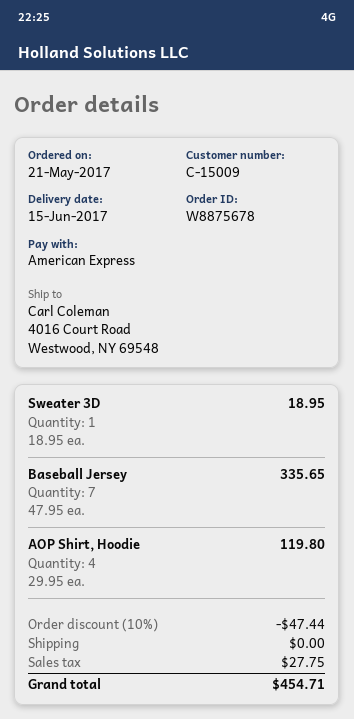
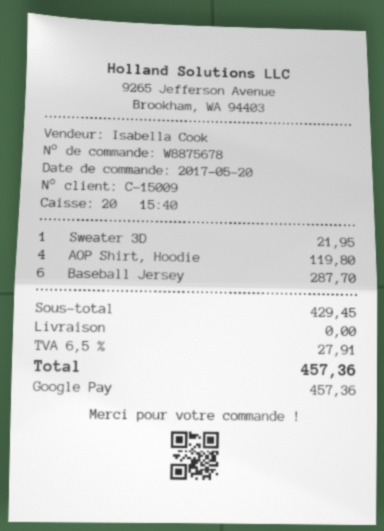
order date: 2017-05-21 -> 2017-05-20
payment method: American Express -> Google Pay
Sweater 3D: 1 for 18.95 -> 1 for 21.95
Baseball Jersey: 7 for 335.65 -> 6 for 287.70
discount: 10% = 47.44 -> none
tax: 27.75 -> 27.91
total: 454.71 -> 457.36

